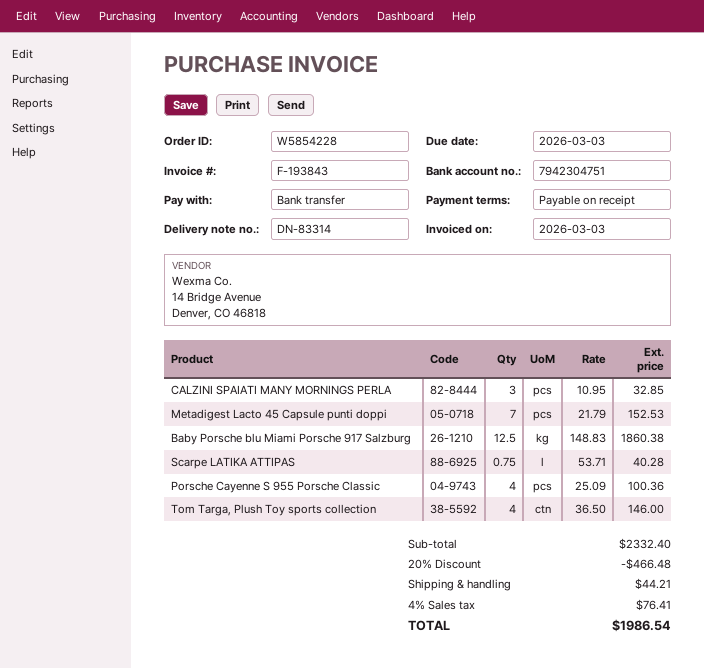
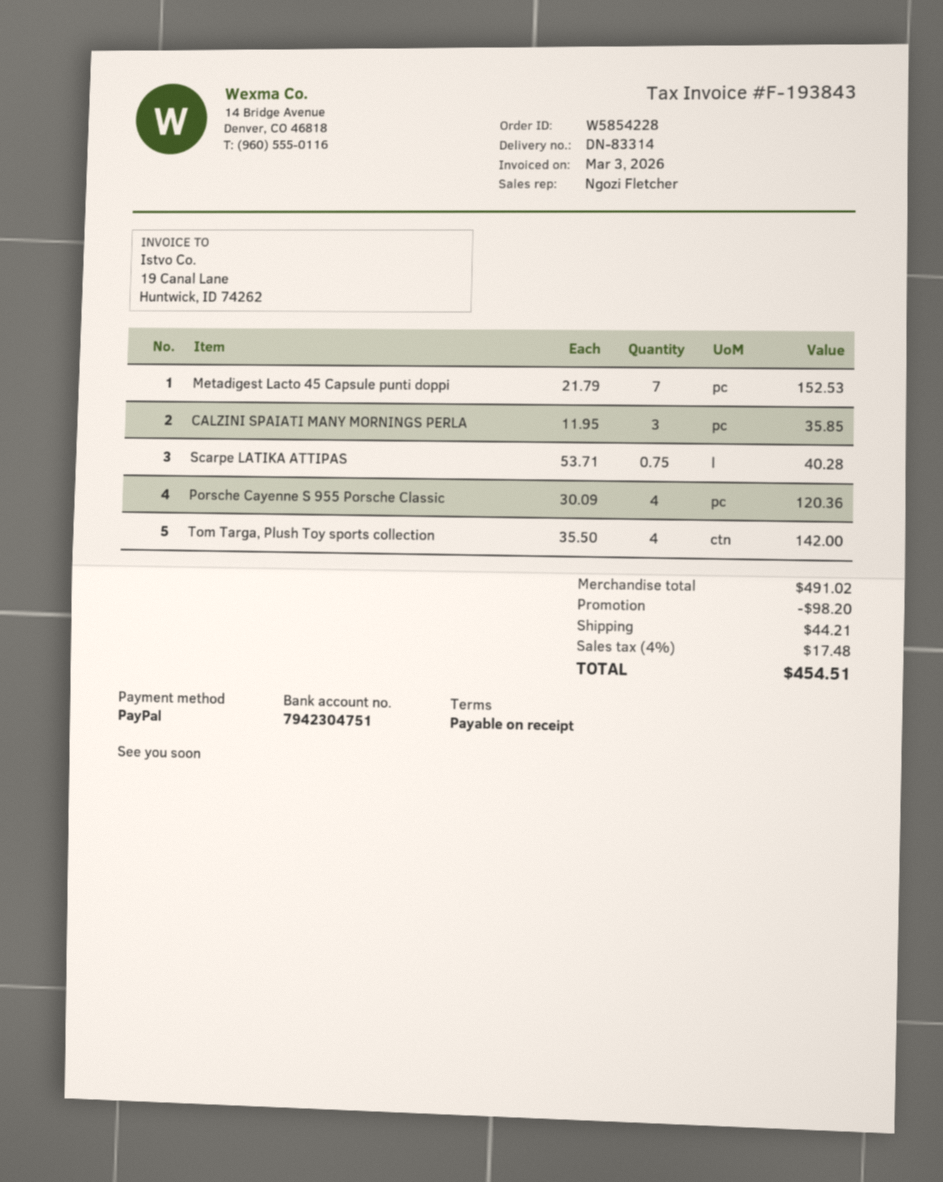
payment method: bank transfer -> PayPal
CALZINI SPAIATI MANY MORNINGS PERLA: 3 x 10.95 = 32.85 -> 3 x 11.95 = 35.85
Baby Porsche blu Miami Porsche 917 Salzburg: 12.5 x 148.83 = 1860.38 -> none
Porsche Cayenne S 955 Porsche Classic: 4 x 25.09 = 100.36 -> 4 x 30.09 = 120.36
Tom Targa, Plush Toy sports collection: 4 x 36.50 = 146.00 -> 4 x 35.50 = 142.00
subtotal: 2332.40 -> 491.02
discount: 466.48 -> 98.20
tax: 4% = 76.41 -> 4% = 17.48
total: 1986.54 -> 454.51

